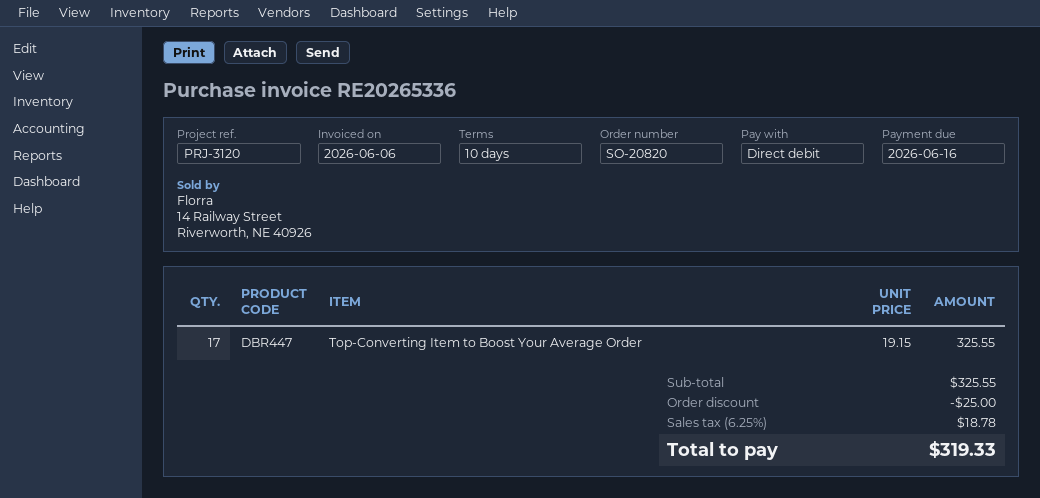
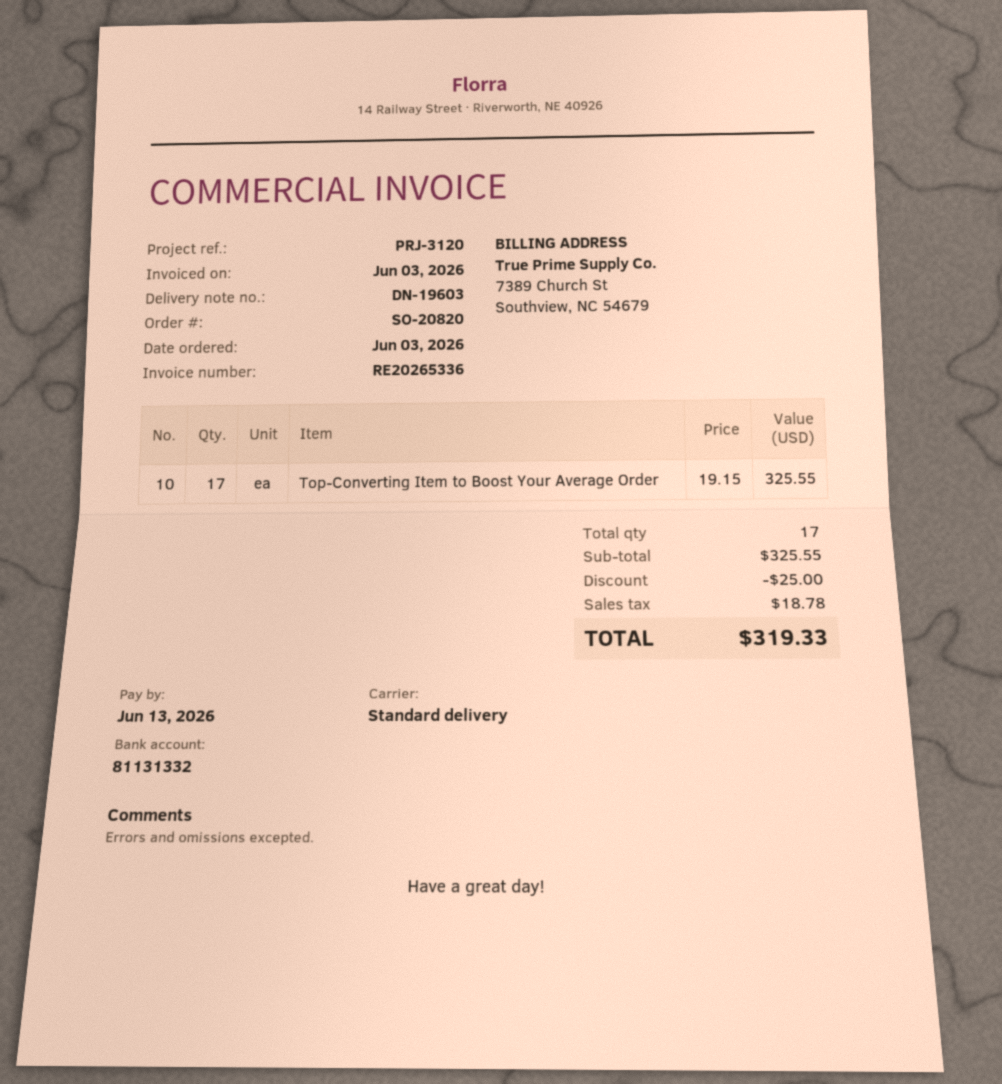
invoice date: 2026-06-06 -> 2026-06-03
due date: 2026-06-16 -> 2026-06-13

